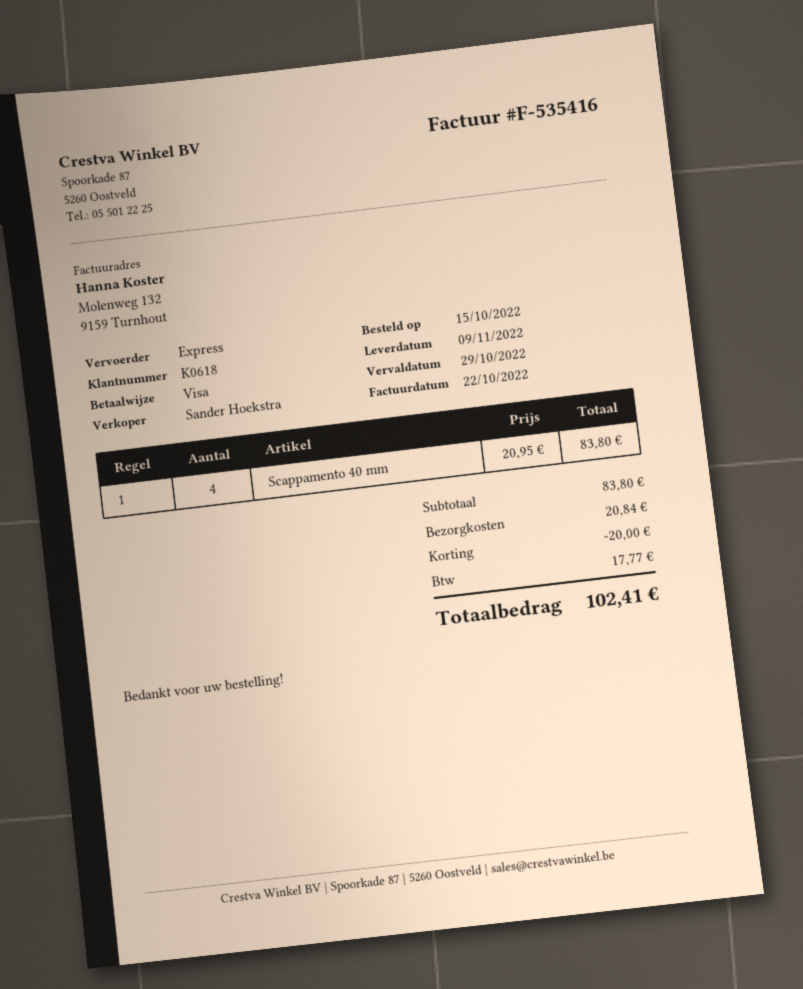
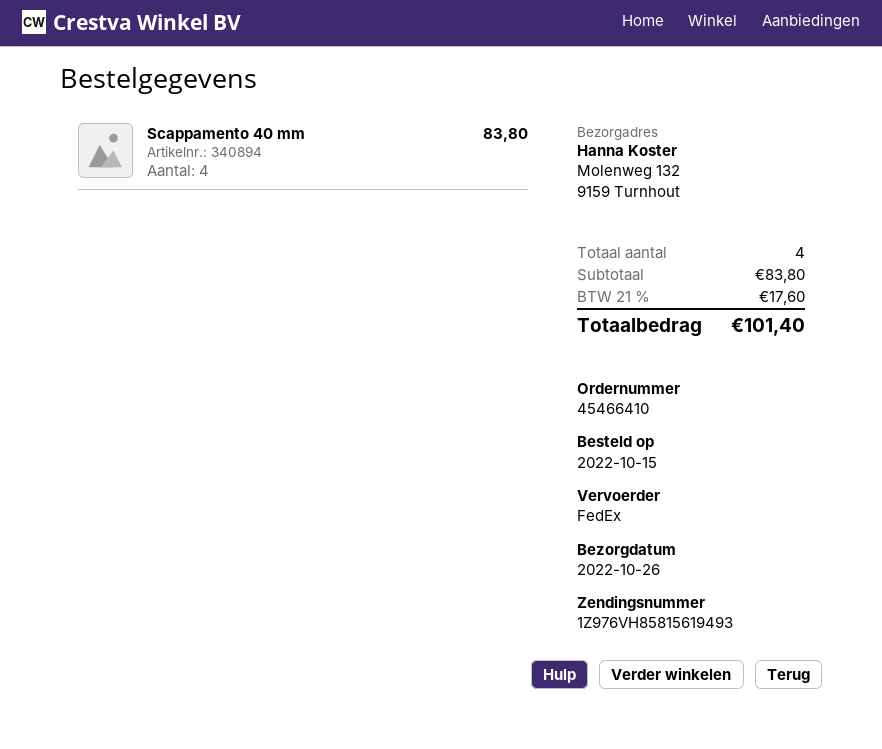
delivery date: 2022-11-09 -> 2022-10-26
shipping method: express -> FedEx
discount: 20.00 -> none
shipping: 20.84 -> none
tax: 17.77 -> 17.60
total: 102.41 -> 101.40

